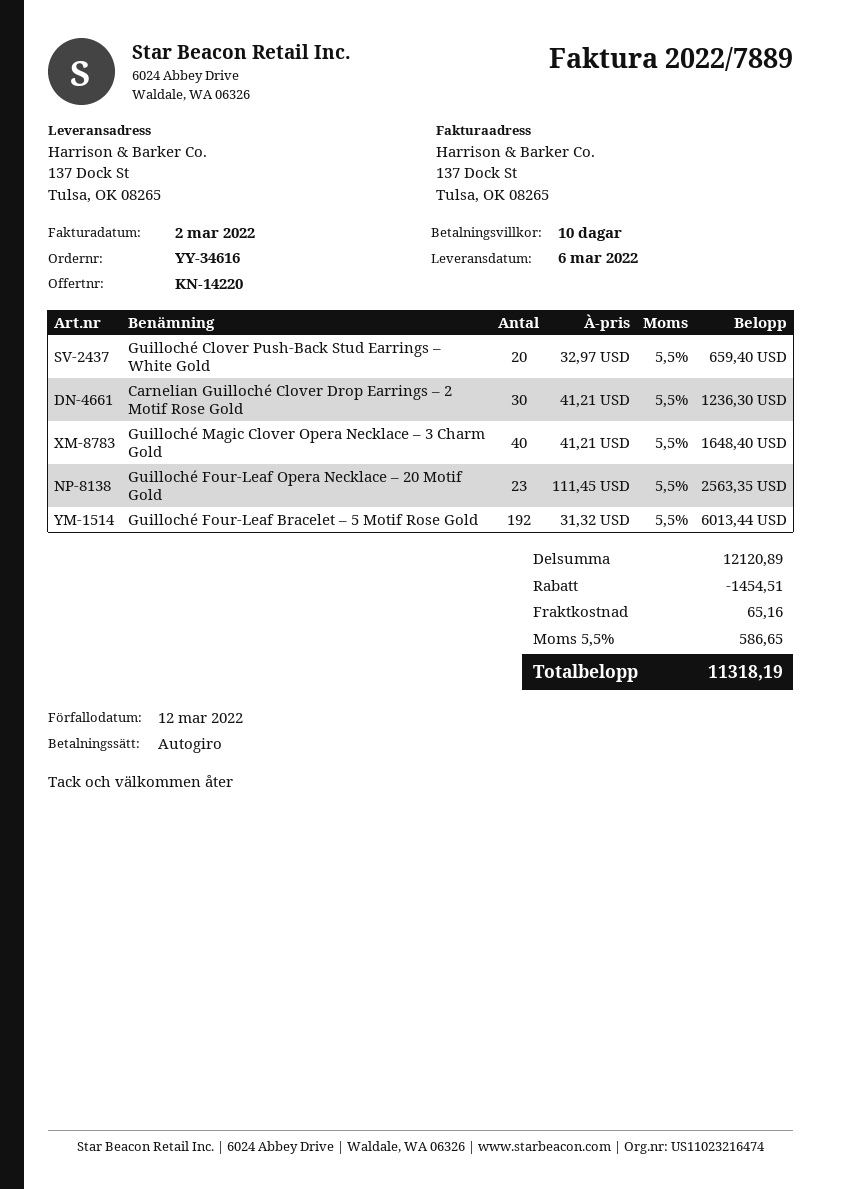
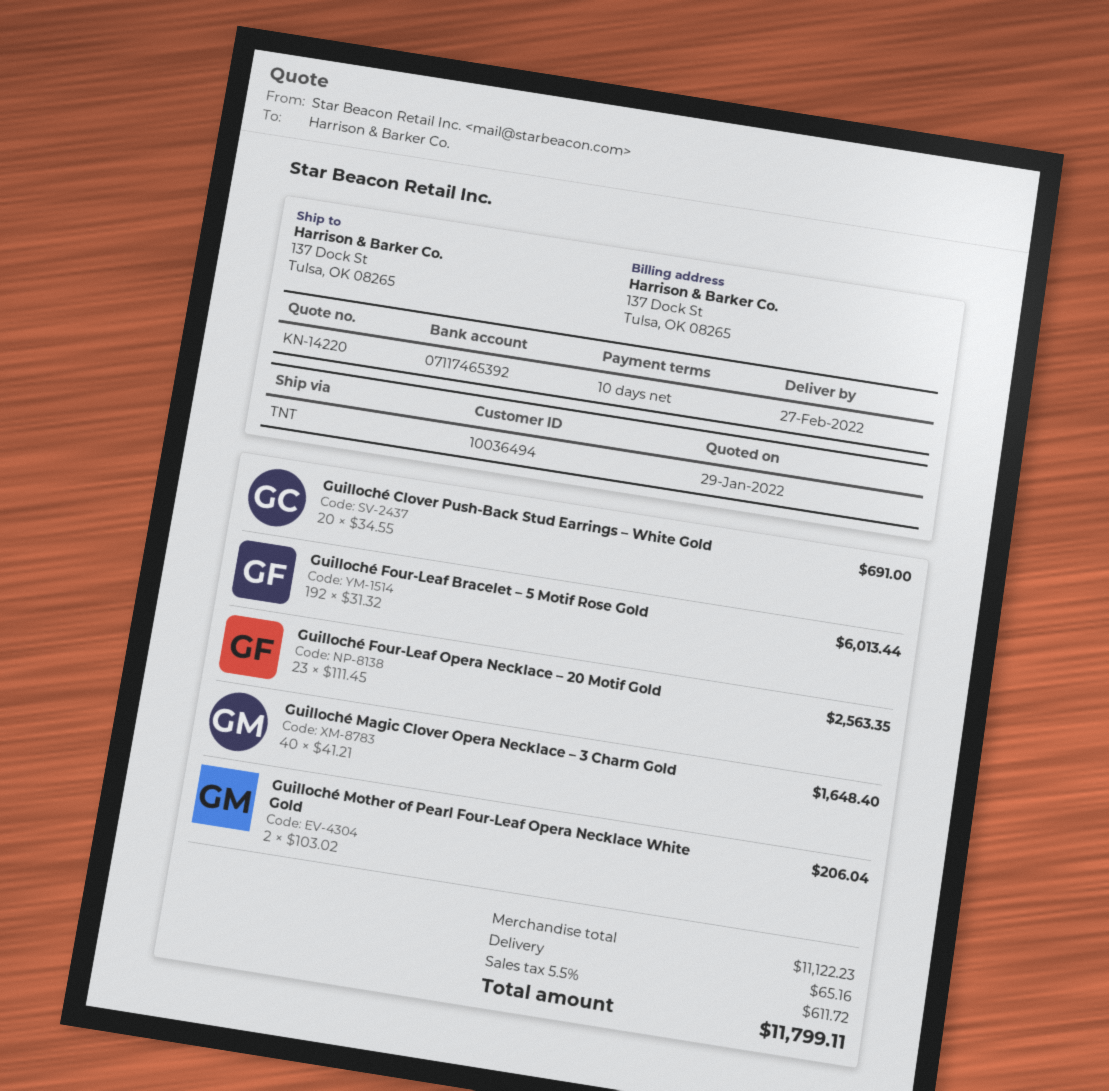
delivery date: 2022-03-06 -> 2022-02-27
Guilloché Clover Push-Back Stud Earrings – White Gold: 20 x 32.97 = 659.40 -> 20 x 34.55 = 691.00
Carnelian Guilloché Clover Drop Earrings – 2 Motif Rose Gold: 30 x 41.21 = 1236.30 -> none
Guilloché Mother of Pearl Four-Leaf Opera Necklace White Gold: none -> 2 x 103.02 = 206.04
subtotal: 12120.89 -> 11122.23
discount: 1454.51 -> none
tax: 5.5% = 586.65 -> 5.5% = 611.72
total: 11318.19 -> 11799.11

